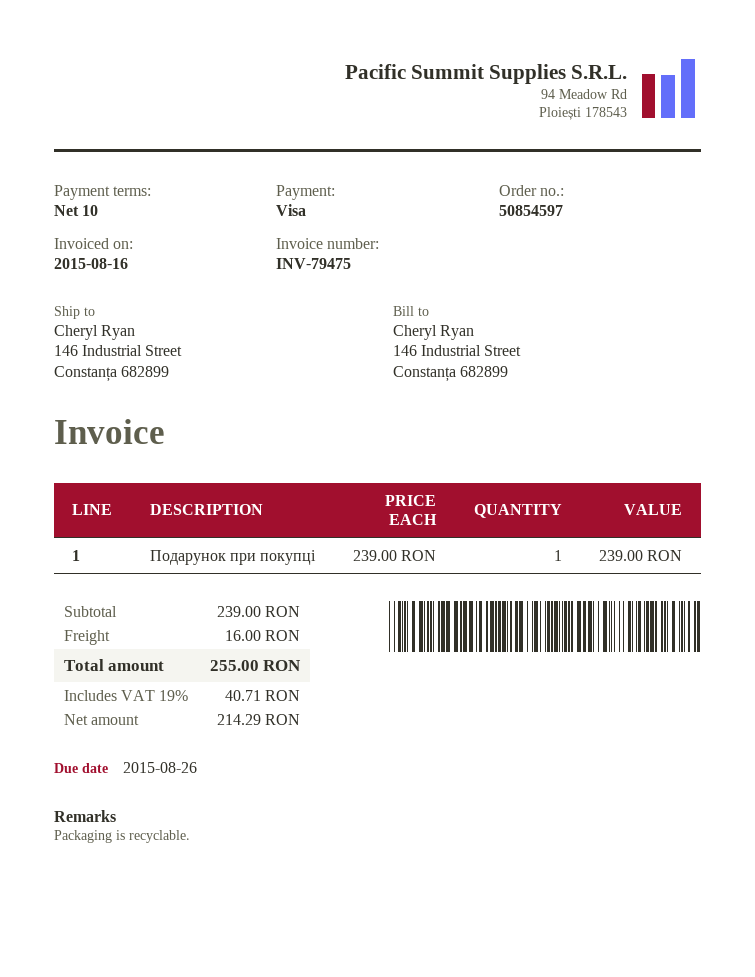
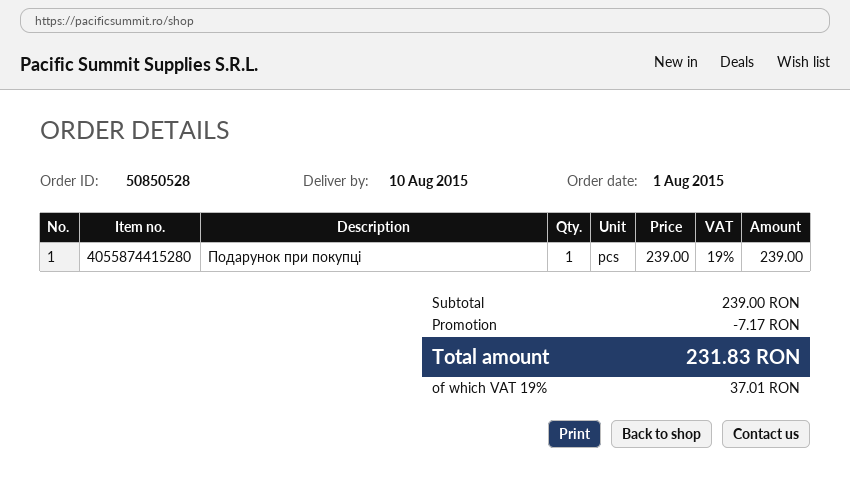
order number: 50854597 -> 50850528
discount: none -> 7.17
shipping: 16.00 -> none
tax: 19% = 40.71 -> 19% = 37.01
total: 255.00 -> 231.83

